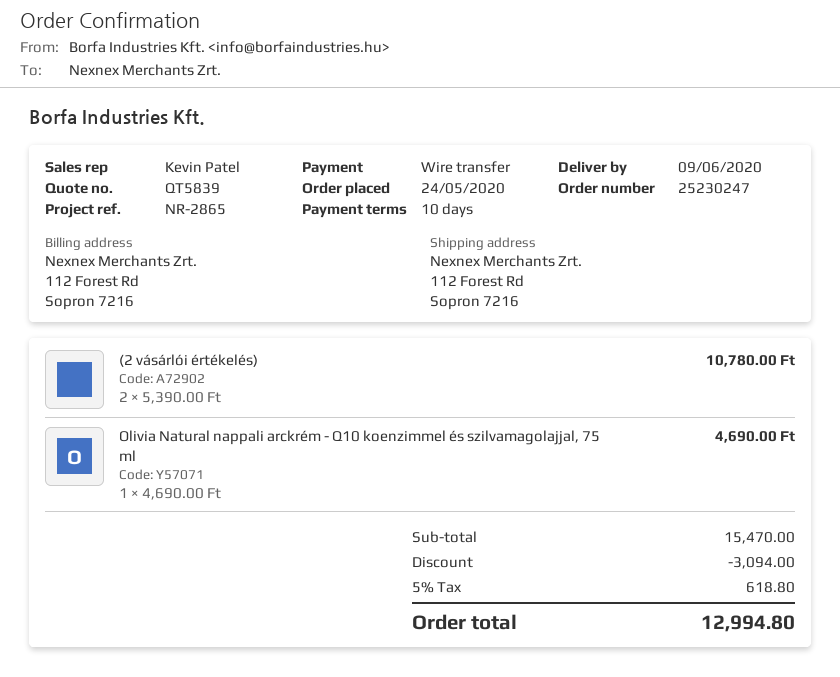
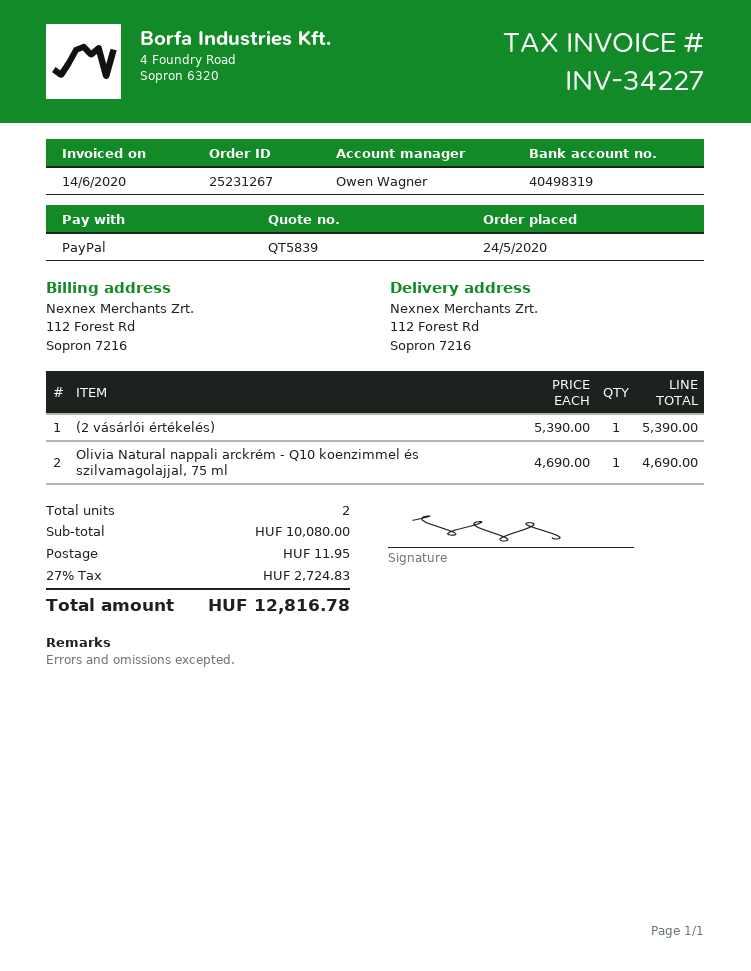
order number: 25230247 -> 25231267
sales rep: Kevin Patel -> Owen Wagner
payment method: bank transfer -> PayPal
(2 vásárlói értékelés): 2 x 5390.00 = 10780.00 -> 1 x 5390.00 = 5390.00
subtotal: 15470.00 -> 10080.00
discount: 3094.00 -> none
shipping: none -> 11.95
tax: 5% = 618.80 -> 27% = 2724.83
total: 12994.80 -> 12816.78

